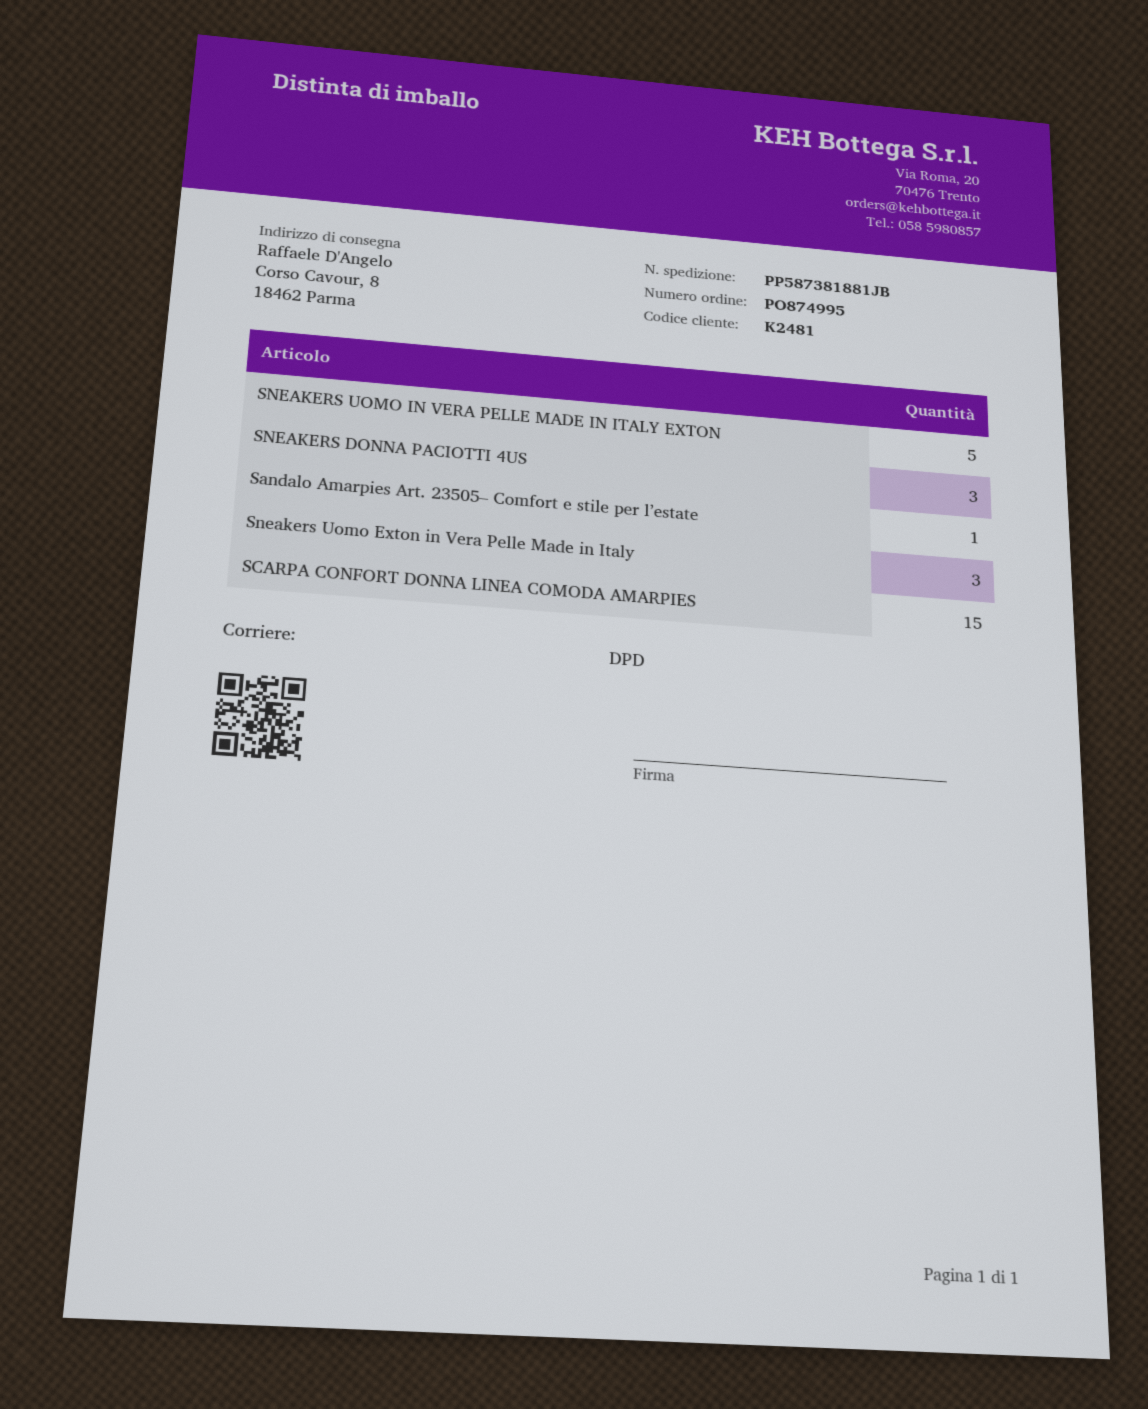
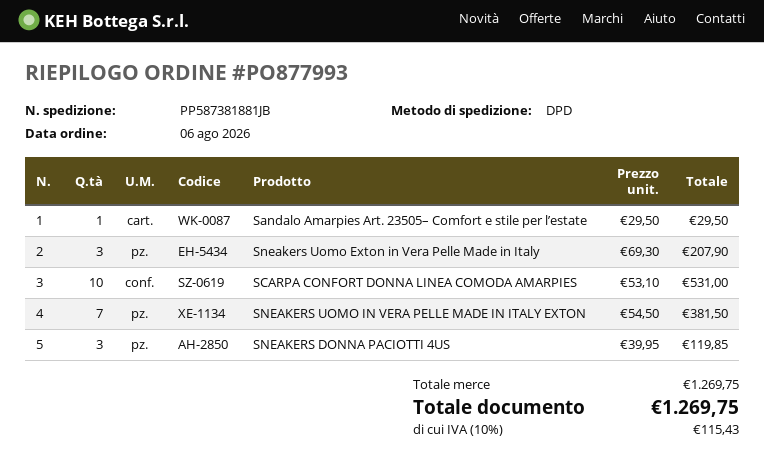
order number: PO874995 -> PO877993
SNEAKERS UOMO IN VERA PELLE MADE IN ITALY EXTON: 5 -> 7
SCARPA CONFORT DONNA LINEA COMODA AMARPIES: 15 -> 10

